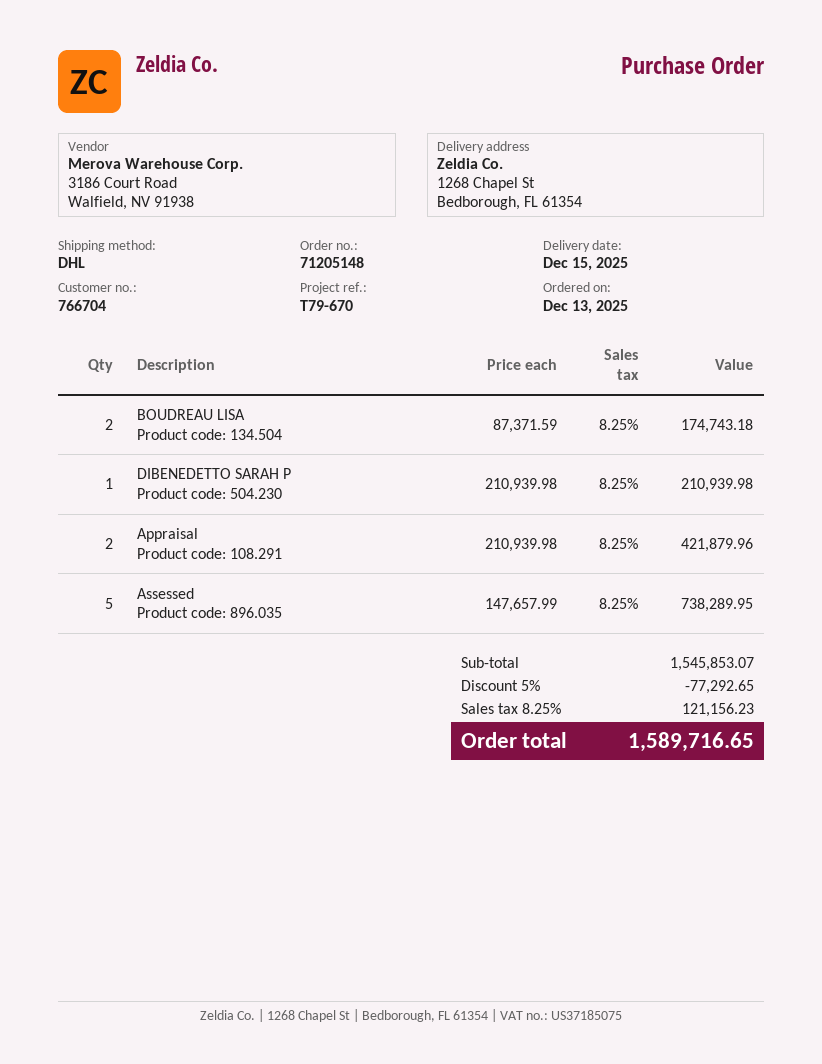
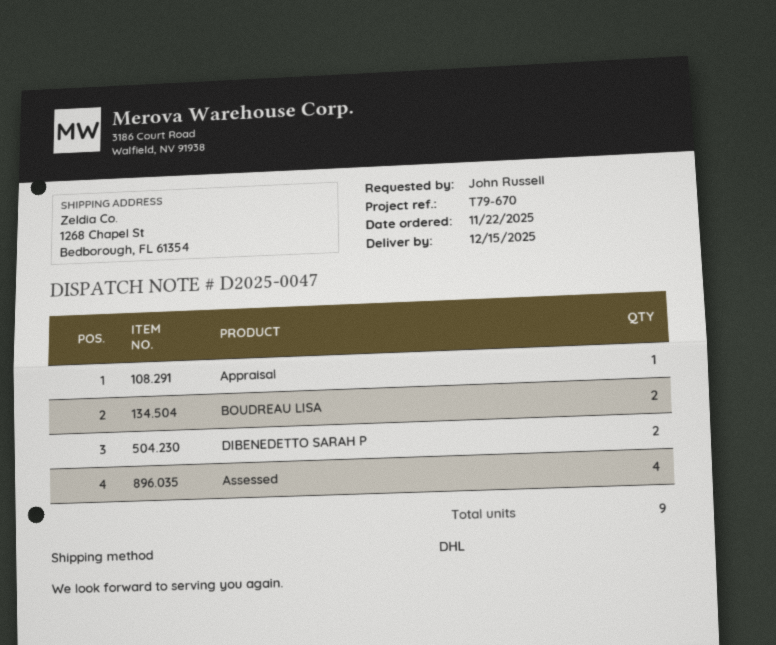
order date: 2025-12-13 -> 2025-11-22
DIBENEDETTO SARAH P: 1 -> 2
Appraisal: 2 -> 1
Assessed: 5 -> 4

